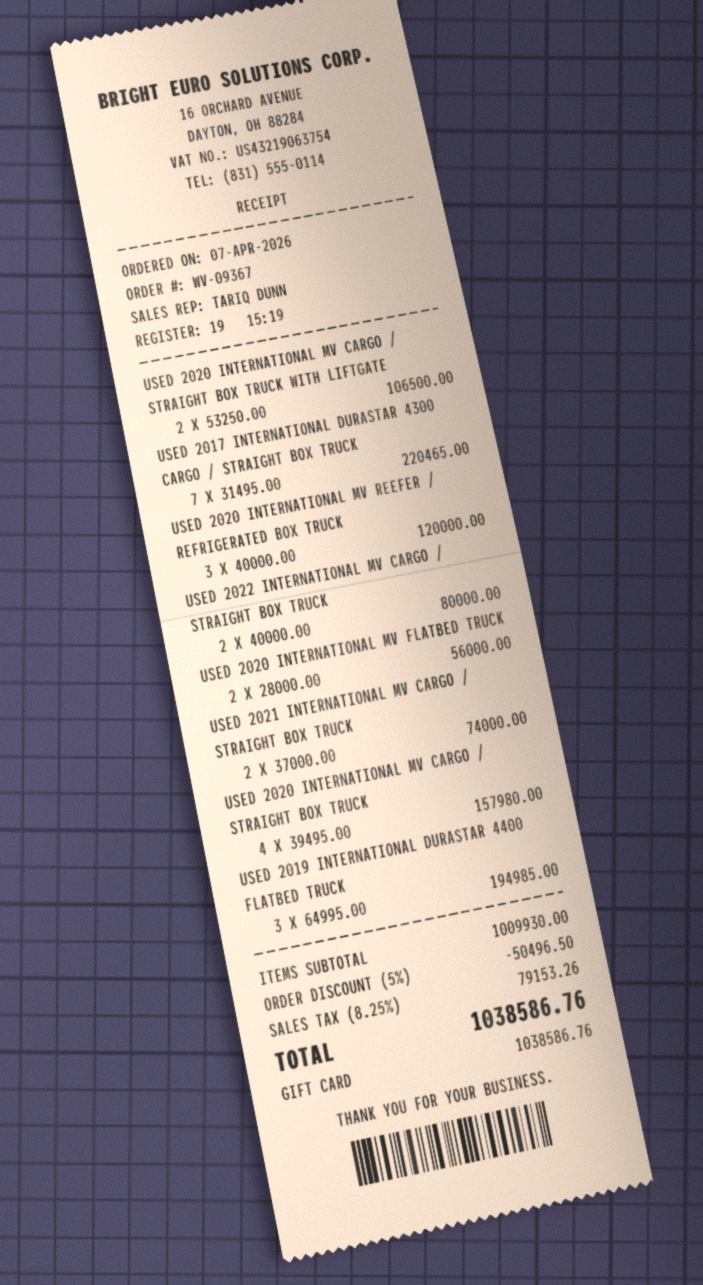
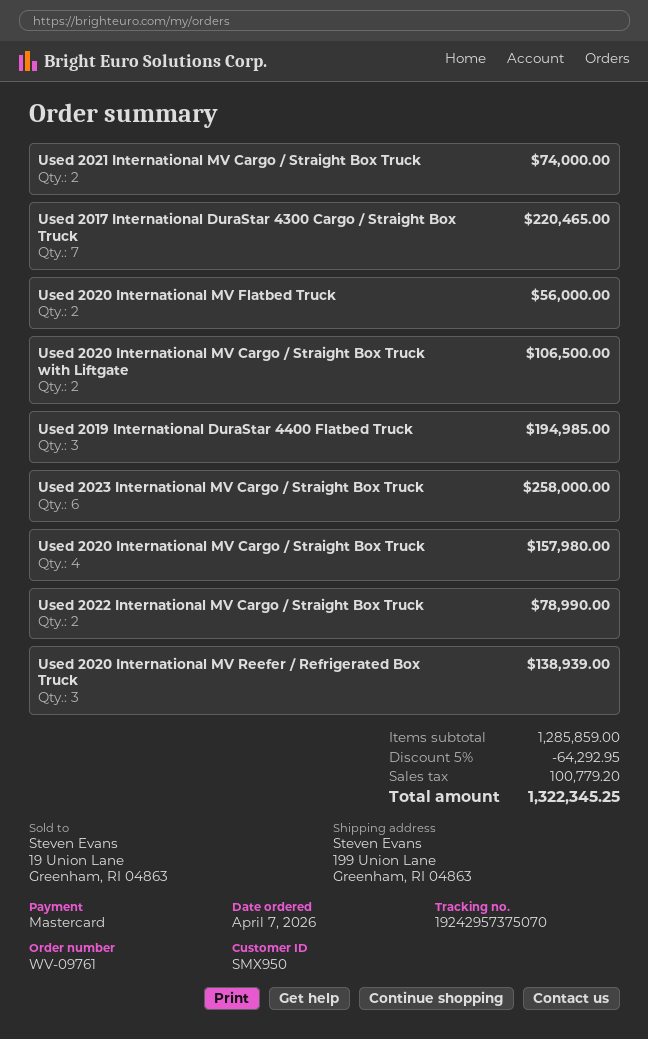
order number: WV-09367 -> WV-09761
payment method: gift card -> Mastercard
USED 2020 INTERNATIONAL MV REEFER / REFRIGERATED BOX TRUCK: 3 for 120000.00 -> 3 for 138939.00
USED 2022 INTERNATIONAL MV CARGO / STRAIGHT BOX TRUCK: 2 for 80000.00 -> 2 for 78990.00
Used 2023 International MV Cargo / Straight Box Truck: none -> 6 for 258000.00
subtotal: 1009930.00 -> 1285859.00
discount: 5% = 50496.50 -> 5% = 64292.95
tax: 79153.26 -> 100779.20
total: 1038586.76 -> 1322345.25

